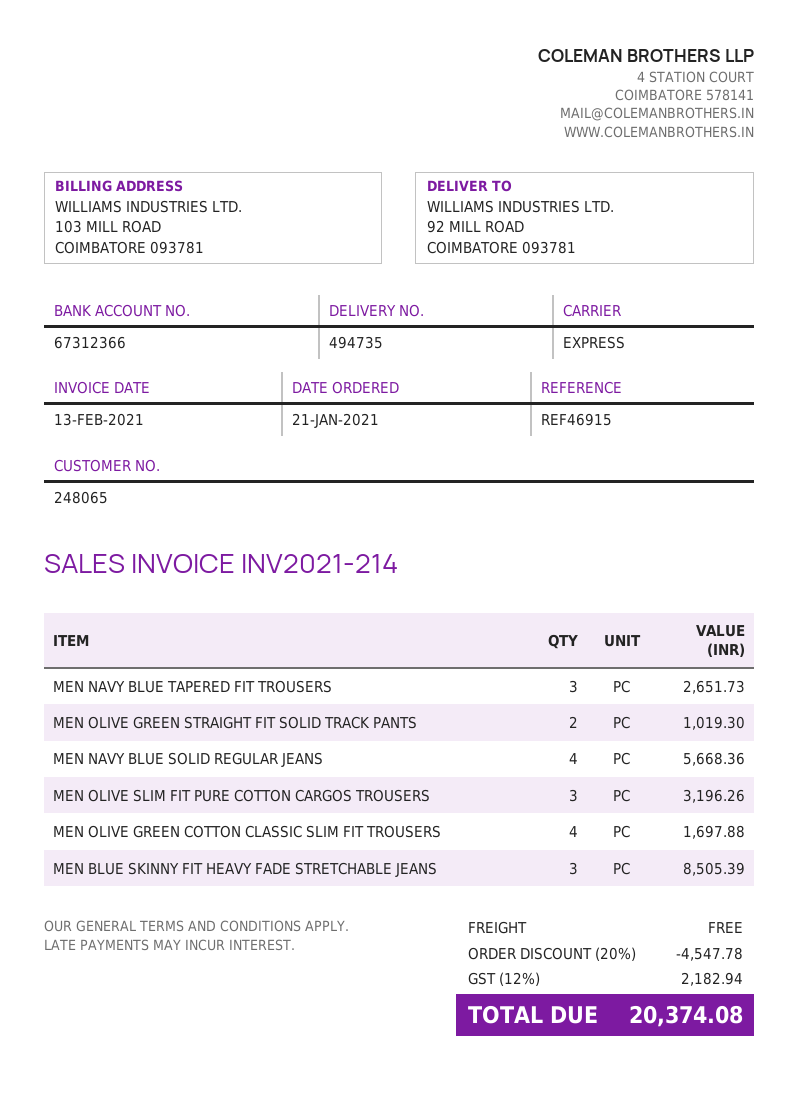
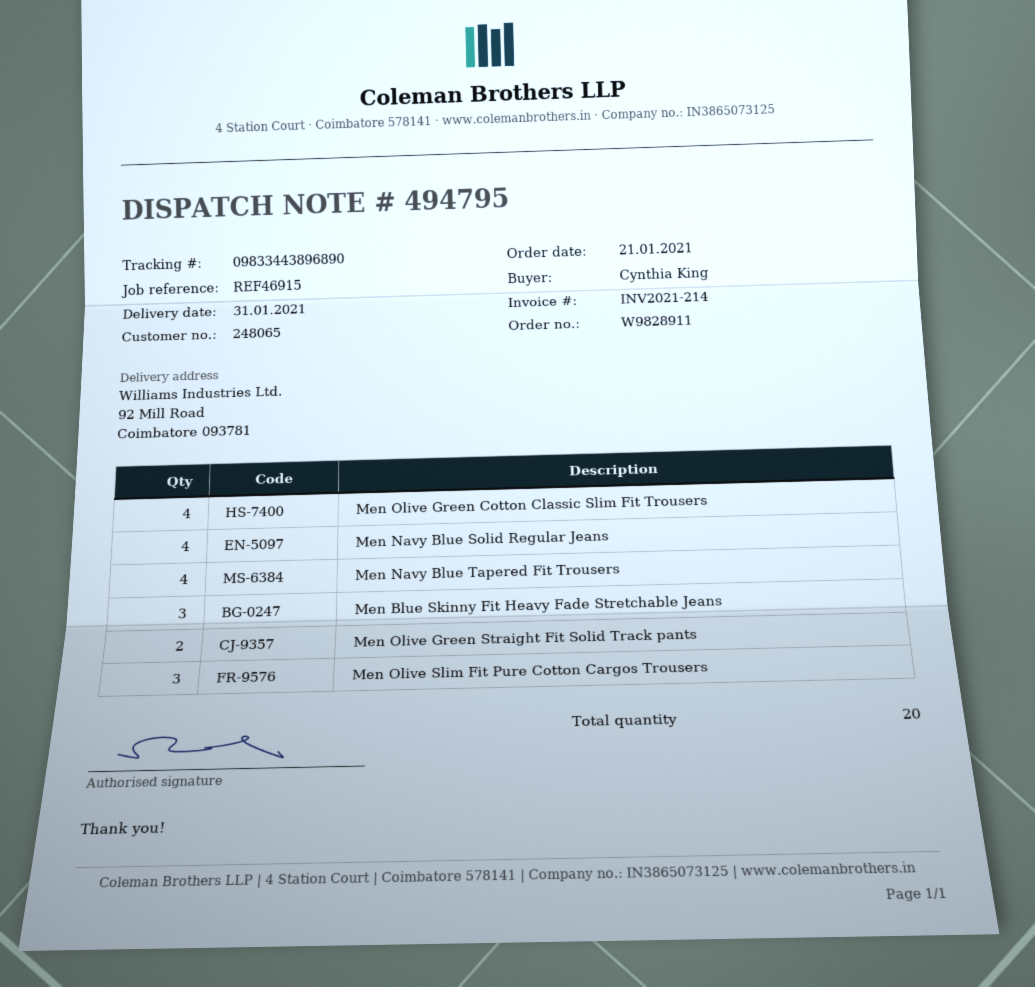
delivery note number: 494735 -> 494795
MEN NAVY BLUE TAPERED FIT TROUSERS: 3 -> 4

